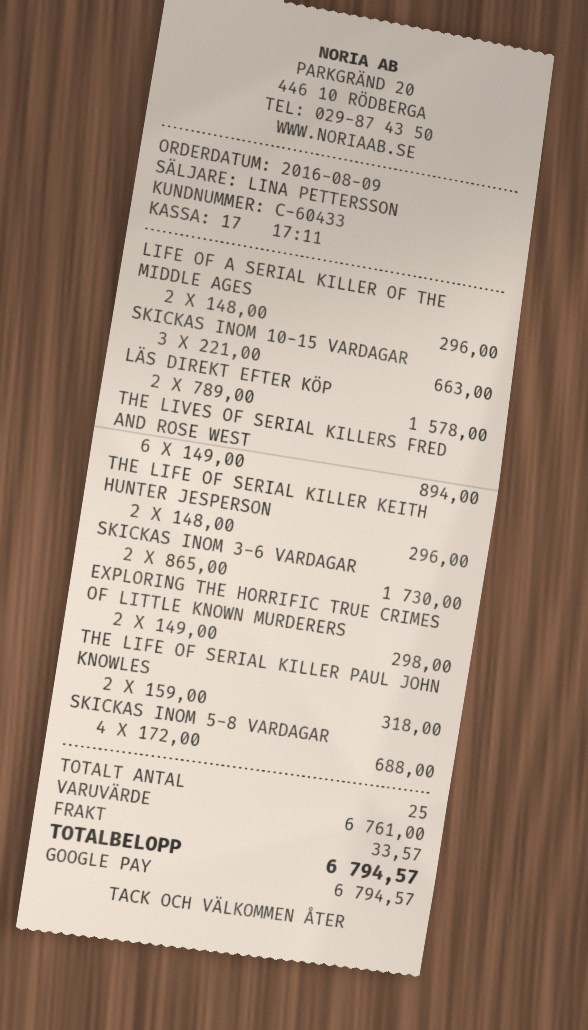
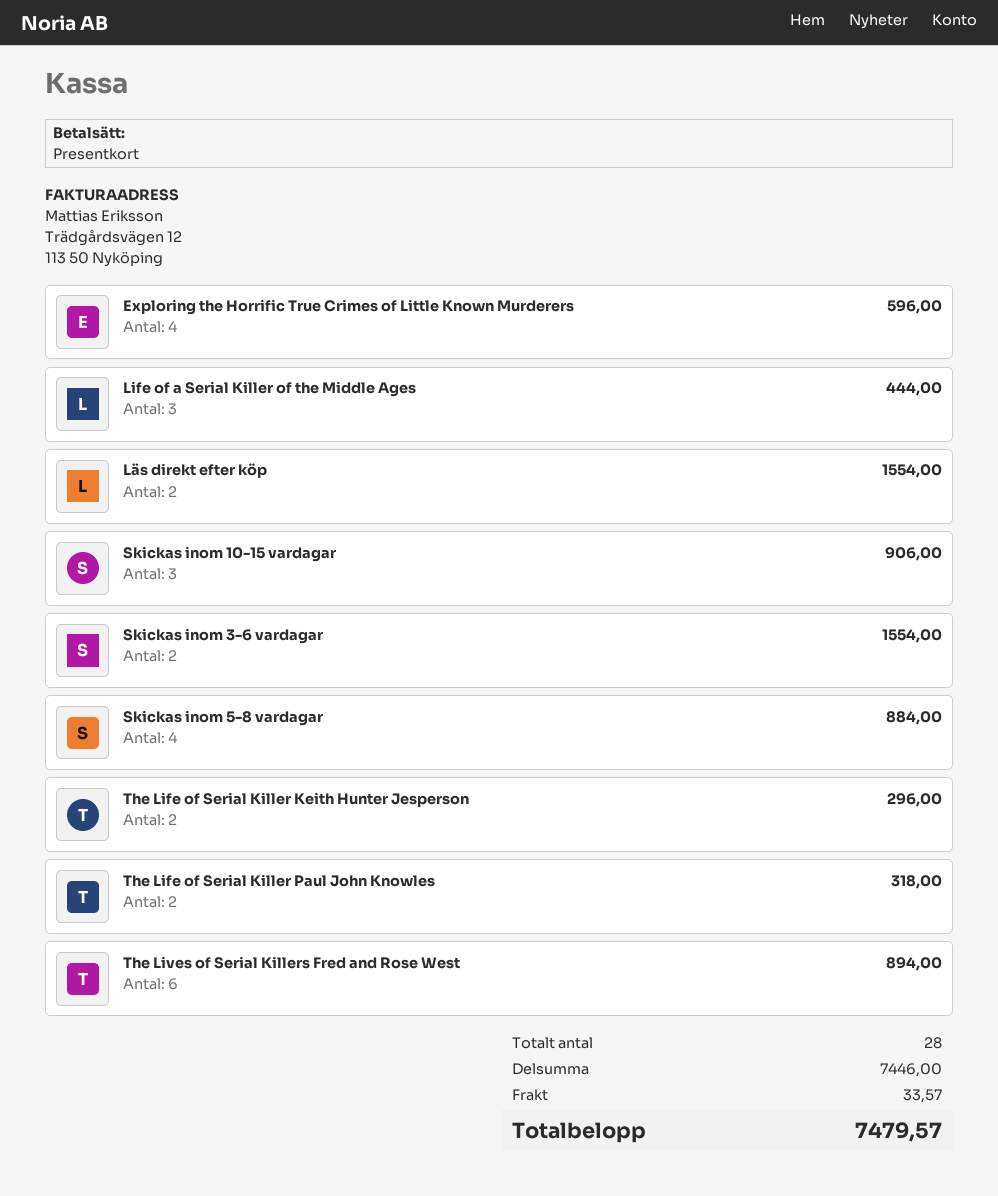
payment method: Google Pay -> gift card
LIFE OF A SERIAL KILLER OF THE MIDDLE AGES: 2 for 296.00 -> 3 for 444.00
SKICKAS INOM 10-15 VARDAGAR: 3 for 663.00 -> 3 for 906.00
LÄS DIREKT EFTER KÖP: 2 for 1578.00 -> 2 for 1554.00
SKICKAS INOM 3-6 VARDAGAR: 2 for 1730.00 -> 2 for 1554.00
EXPLORING THE HORRIFIC TRUE CRIMES OF LITTLE KNOWN MURDERERS: 2 for 298.00 -> 4 for 596.00
SKICKAS INOM 5-8 VARDAGAR: 4 for 688.00 -> 4 for 884.00
total quantity: 25 -> 28
subtotal: 6761.00 -> 7446.00
total: 6794.57 -> 7479.57

